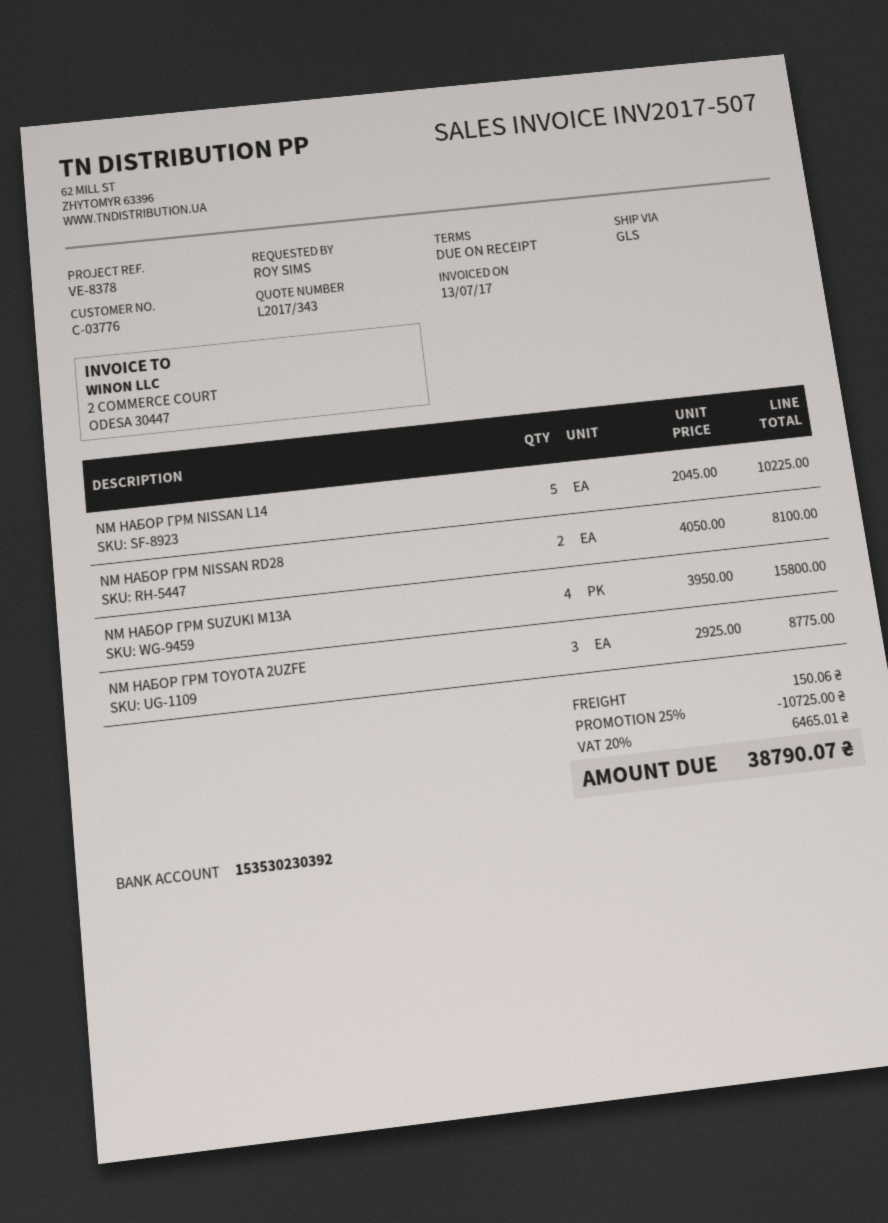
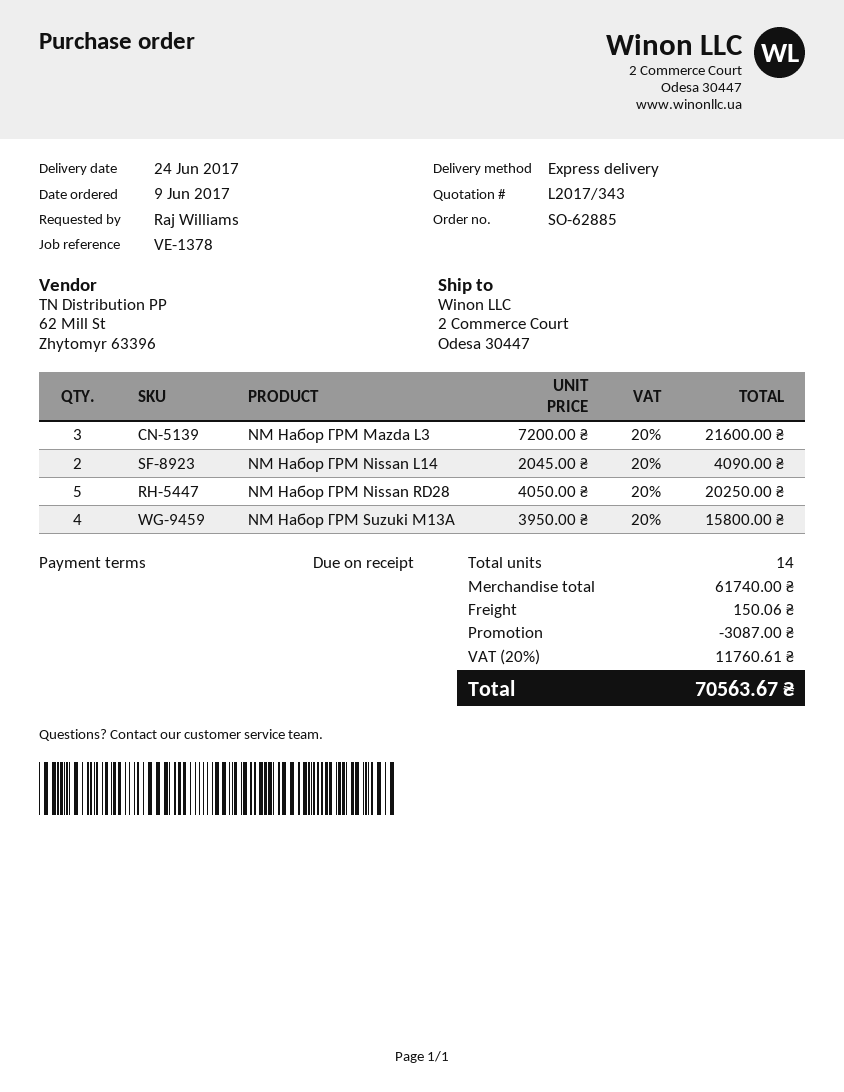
reference: VE-8378 -> VE-1378
ordered by: ROY SIMS -> Raj Williams
shipping method: GLS -> express
NM НАБОР ГРМ NISSAN L14: 5 x 2045.00 = 10225.00 -> 2 x 2045.00 = 4090.00
NM НАБОР ГРМ NISSAN RD28: 2 x 4050.00 = 8100.00 -> 5 x 4050.00 = 20250.00
NM НАБОР ГРМ TOYOTA 2UZFE: 3 x 2925.00 = 8775.00 -> none
NM Набор ГРМ Mazda L3: none -> 3 x 7200.00 = 21600.00
discount: 10725.00 -> 3087.00
tax: 20% = 6465.01 -> 20% = 11760.61
total: 38790.07 -> 70563.67

